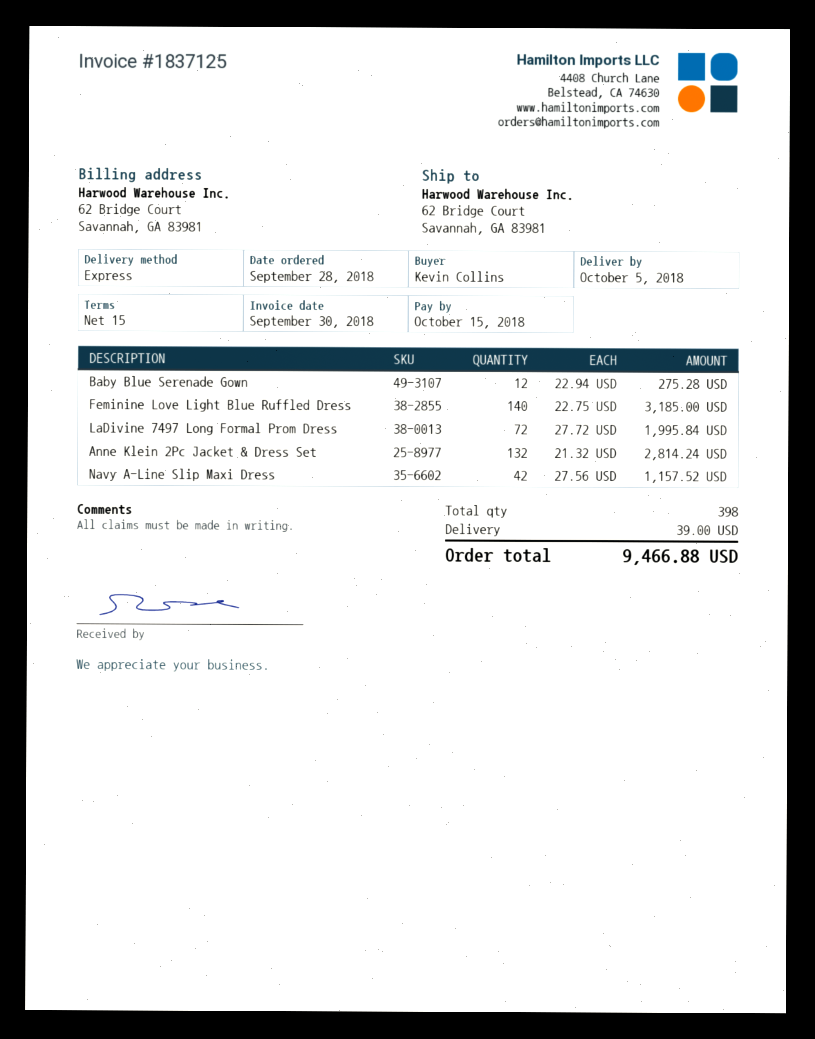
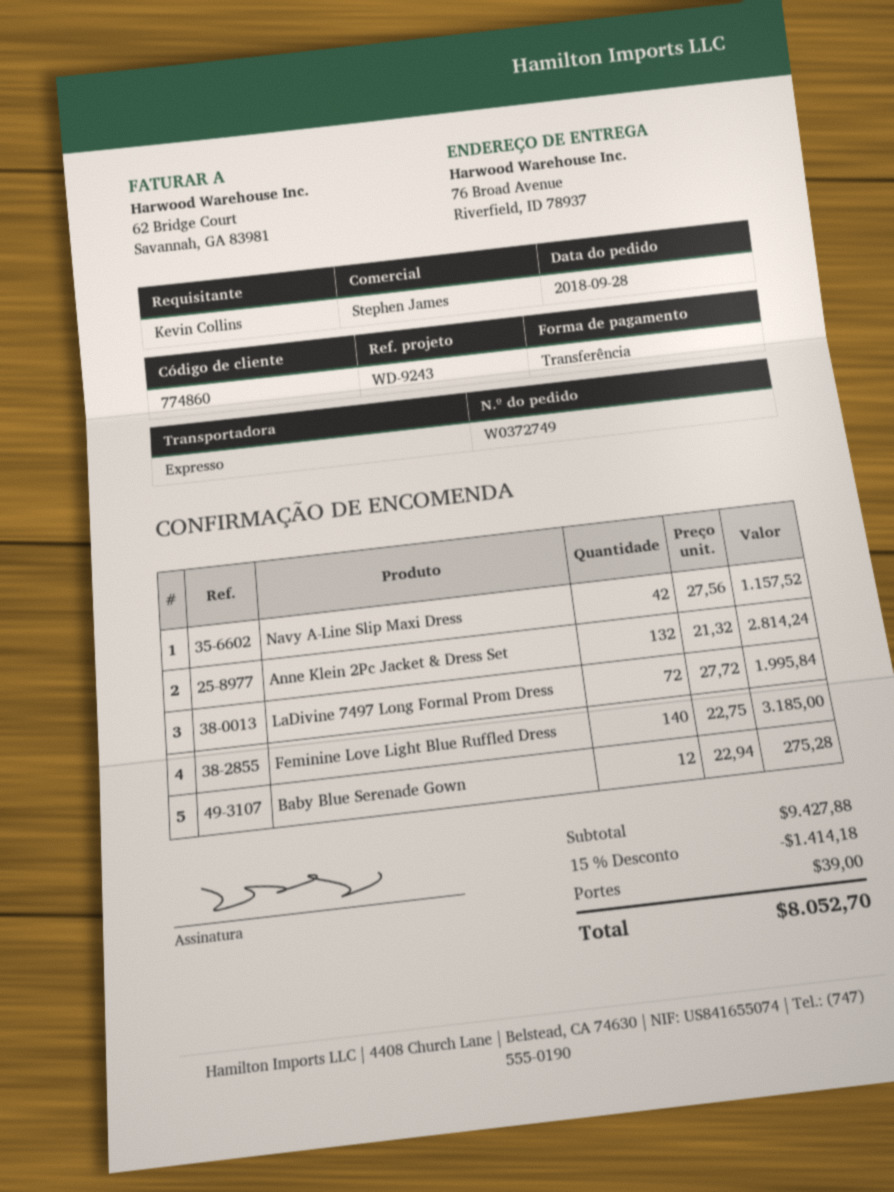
ship to: 62 Bridge Court, Savannah, GA 83981 -> 76 Broad Avenue, Riverfield, ID 78937
discount: none -> 15% = 1414.18
total: 9466.88 -> 8052.70

